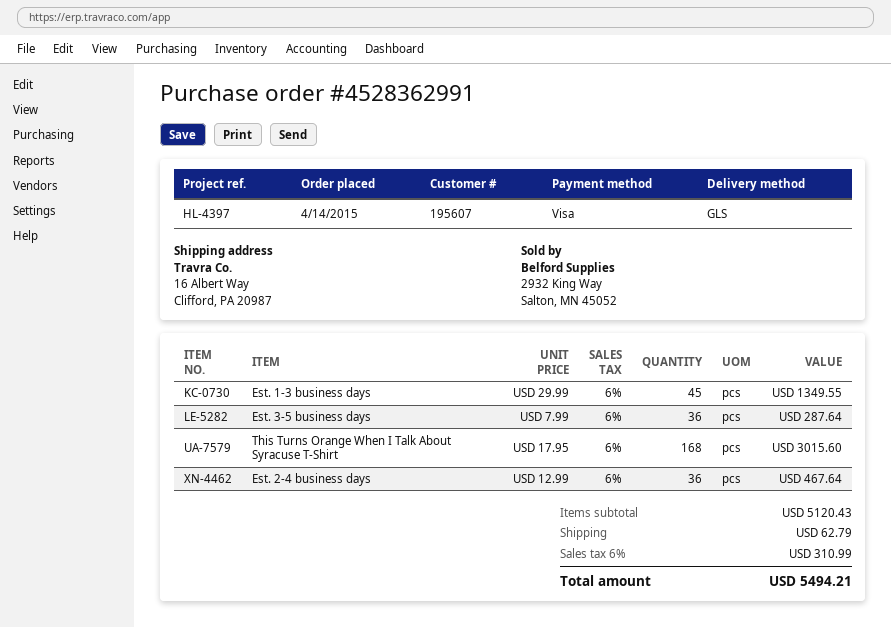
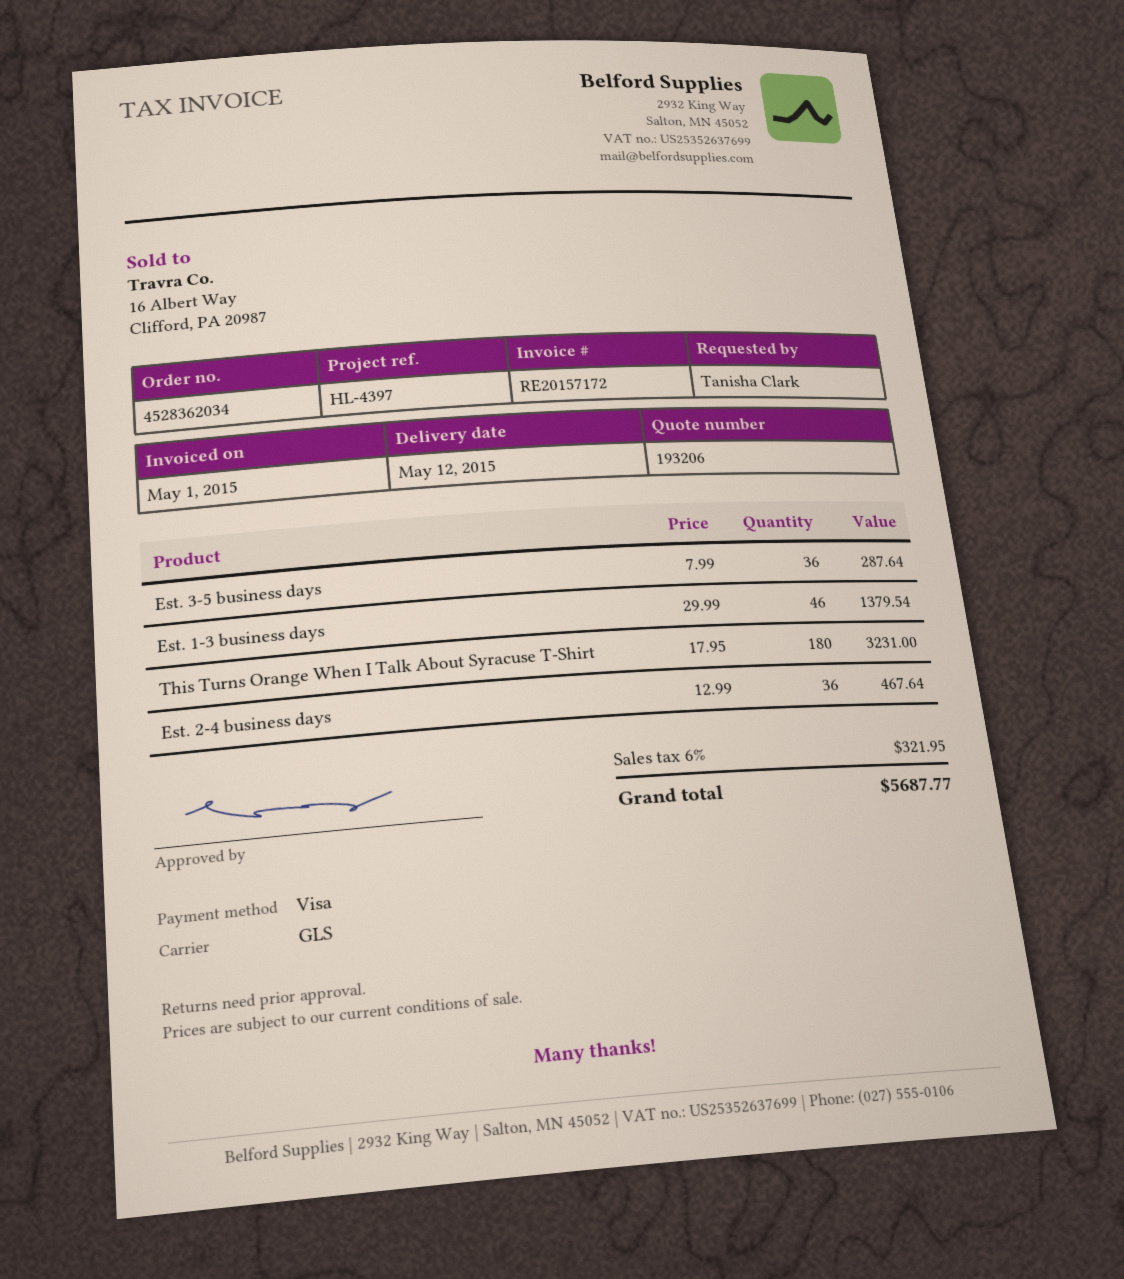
order number: 4528362991 -> 4528362034
Est. 1-3 business days: 45 x 29.99 = 1349.55 -> 46 x 29.99 = 1379.54
This Turns Orange When I Talk About Syracuse T-Shirt: 168 x 17.95 = 3015.60 -> 180 x 17.95 = 3231.00
shipping: 62.79 -> none
tax: 6% = 310.99 -> 6% = 321.95
total: 5494.21 -> 5687.77

